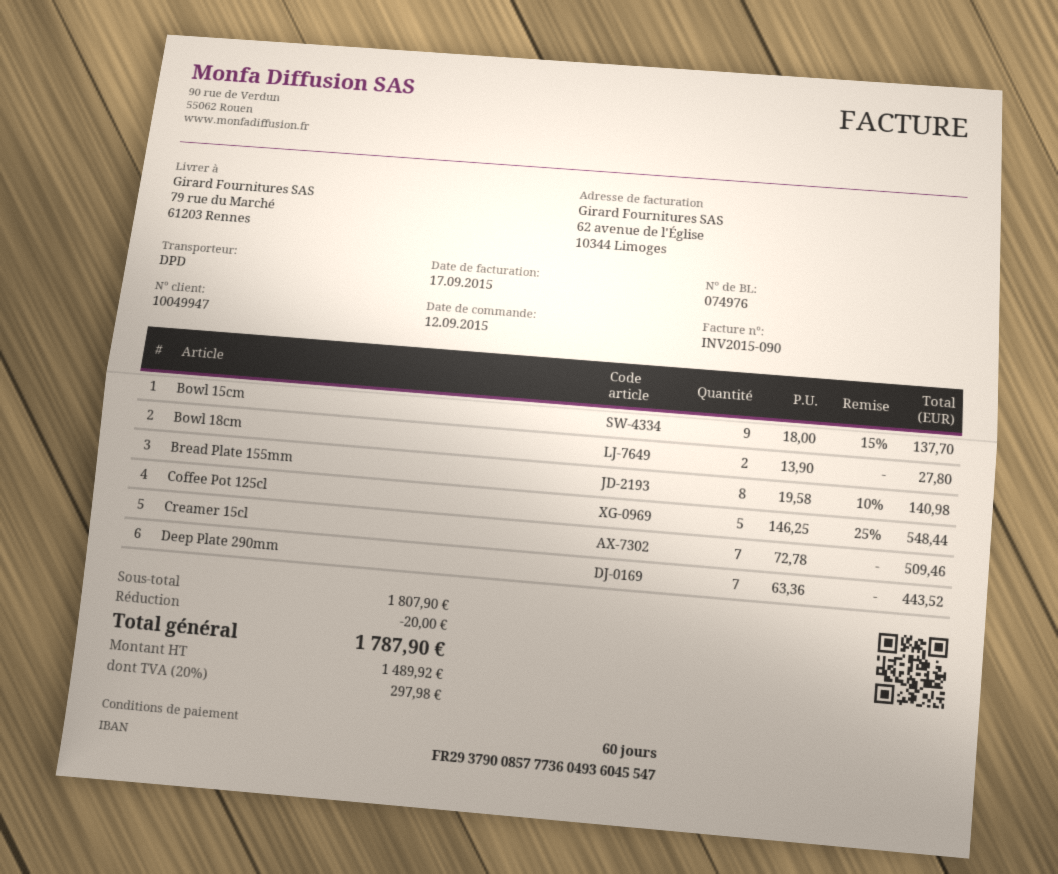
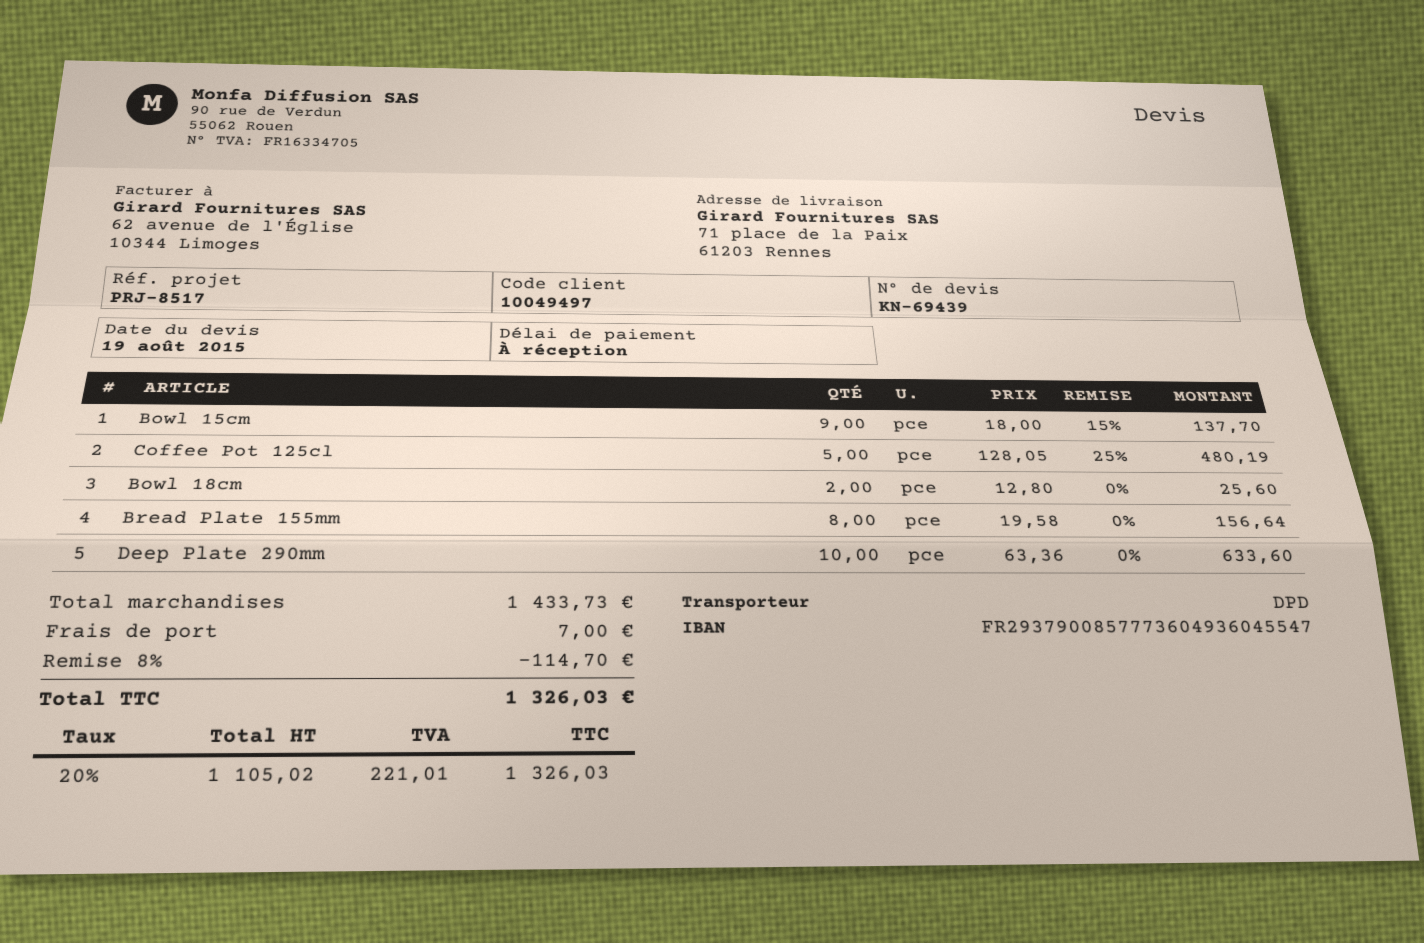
payment terms: 60 days -> on receipt
customer number: 10049947 -> 10049497
ship to: 79 rue du Marché, 61203 Rennes -> 71 place de la Paix, 61203 Rennes
Bowl 18cm: 2 x 13.90 = 27.80 -> 2 x 12.80 = 25.60
Bread Plate 155mm: 8 x 19.58 - 10% = 140.98 -> 8 x 19.58 = 156.64
Coffee Pot 125cl: 5 x 146.25 - 25% = 548.44 -> 5 x 128.05 - 25% = 480.19
Creamer 15cl: 7 x 72.78 = 509.46 -> none
Deep Plate 290mm: 7 x 63.36 = 443.52 -> 10 x 63.36 = 633.60
subtotal: 1807.90 -> 1433.73
discount: 20.00 -> 114.70
shipping: none -> 7.00
net: 1489.92 -> 1105.02
tax: 20% = 297.98 -> 20% = 221.01
total: 1787.90 -> 1326.03

